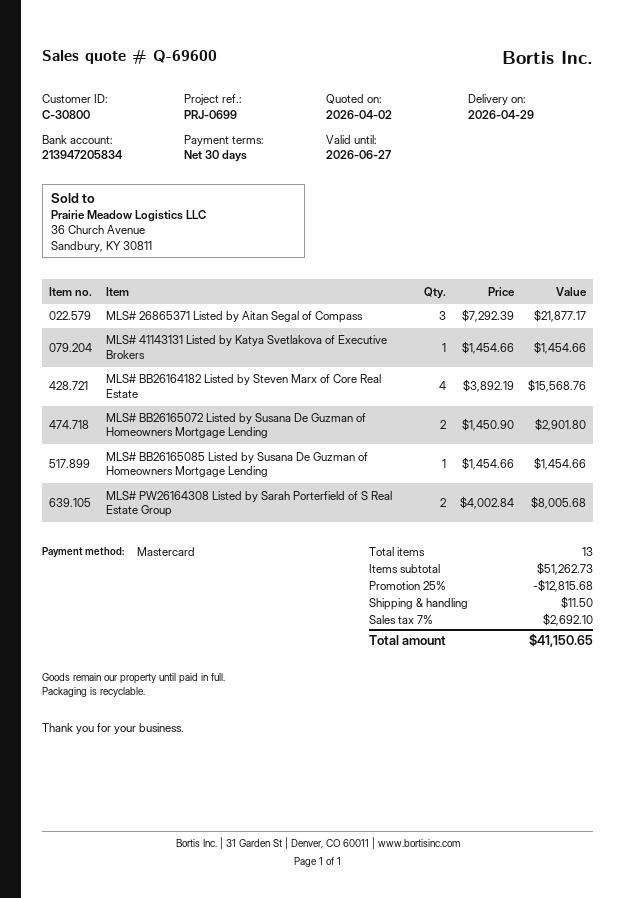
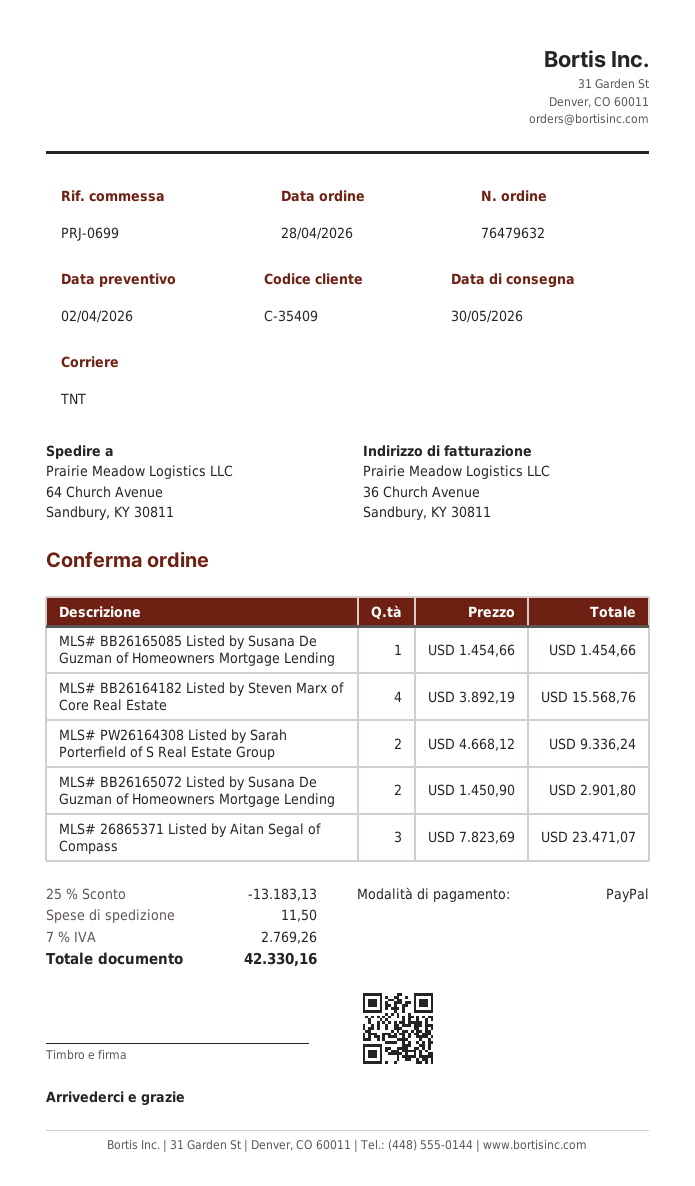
delivery date: 2026-04-29 -> 2026-05-30
customer number: C-30800 -> C-35409
payment method: Mastercard -> PayPal
MLS# 26865371 Listed by Aitan Segal of Compass: 3 x 7292.39 = 21877.17 -> 3 x 7823.69 = 23471.07
MLS# 41143131 Listed by Katya Svetlakova of Executive Brokers: 1 x 1454.66 = 1454.66 -> none
MLS# PW26164308 Listed by Sarah Porterfield of S Real Estate Group: 2 x 4002.84 = 8005.68 -> 2 x 4668.12 = 9336.24
discount: 25% = 12815.68 -> 25% = 13183.13
tax: 7% = 2692.10 -> 7% = 2769.26
total: 41150.65 -> 42330.16

